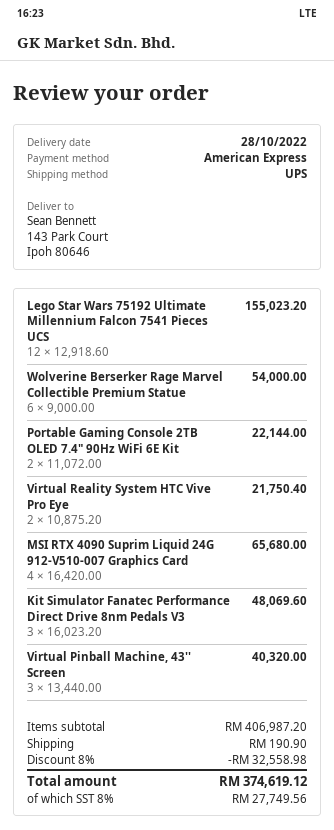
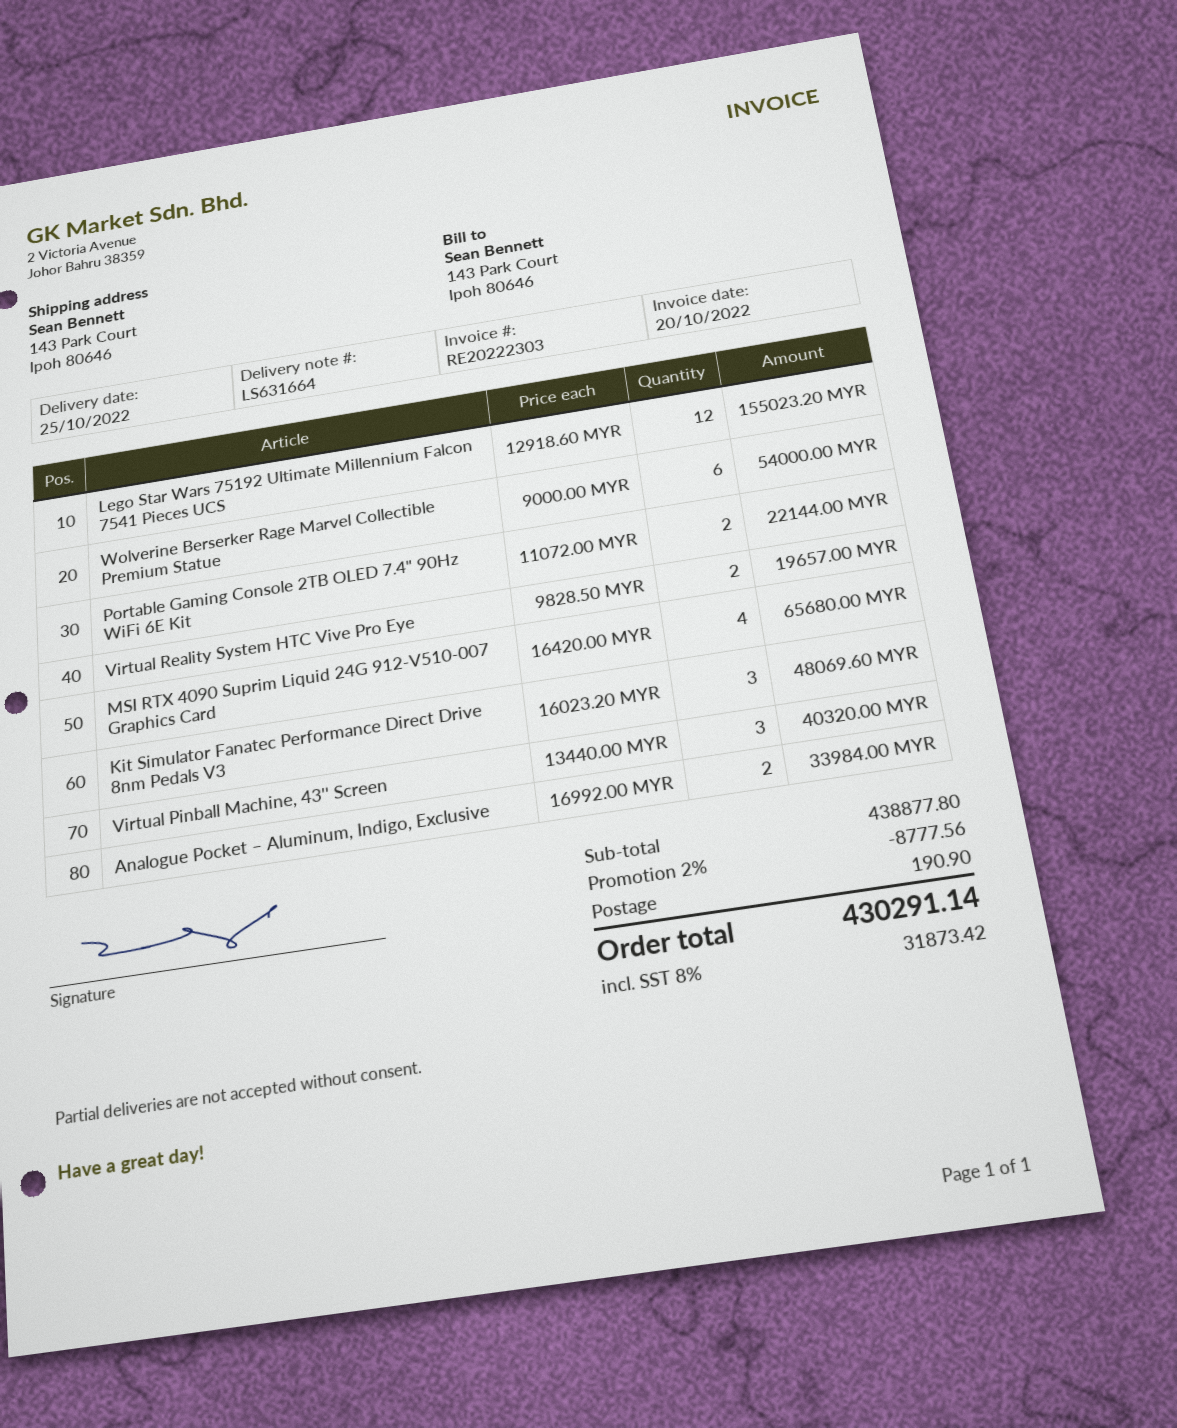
delivery date: 2022-10-28 -> 2022-10-25
Virtual Reality System HTC Vive Pro Eye: 2 x 10875.20 = 21750.40 -> 2 x 9828.50 = 19657.00
Analogue Pocket – Aluminum, Indigo, Exclusive: none -> 2 x 16992.00 = 33984.00
subtotal: 406987.20 -> 438877.80
discount: 8% = 32558.98 -> 2% = 8777.56
tax: 8% = 27749.56 -> 8% = 31873.42
total: 374619.12 -> 430291.14

